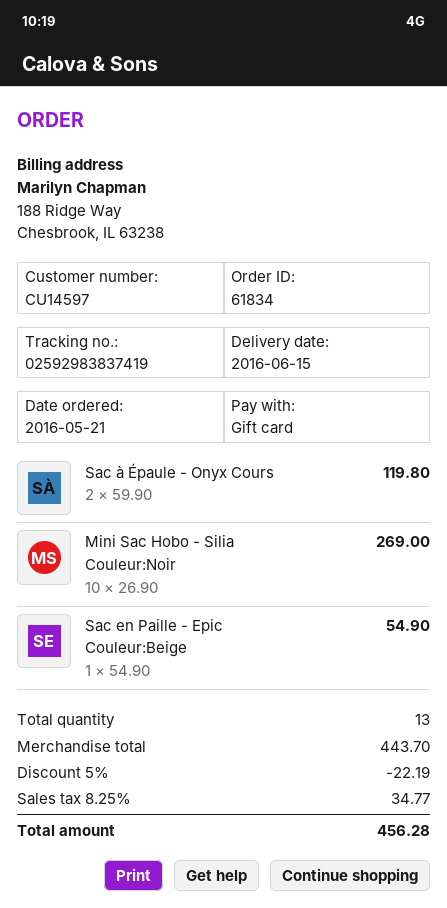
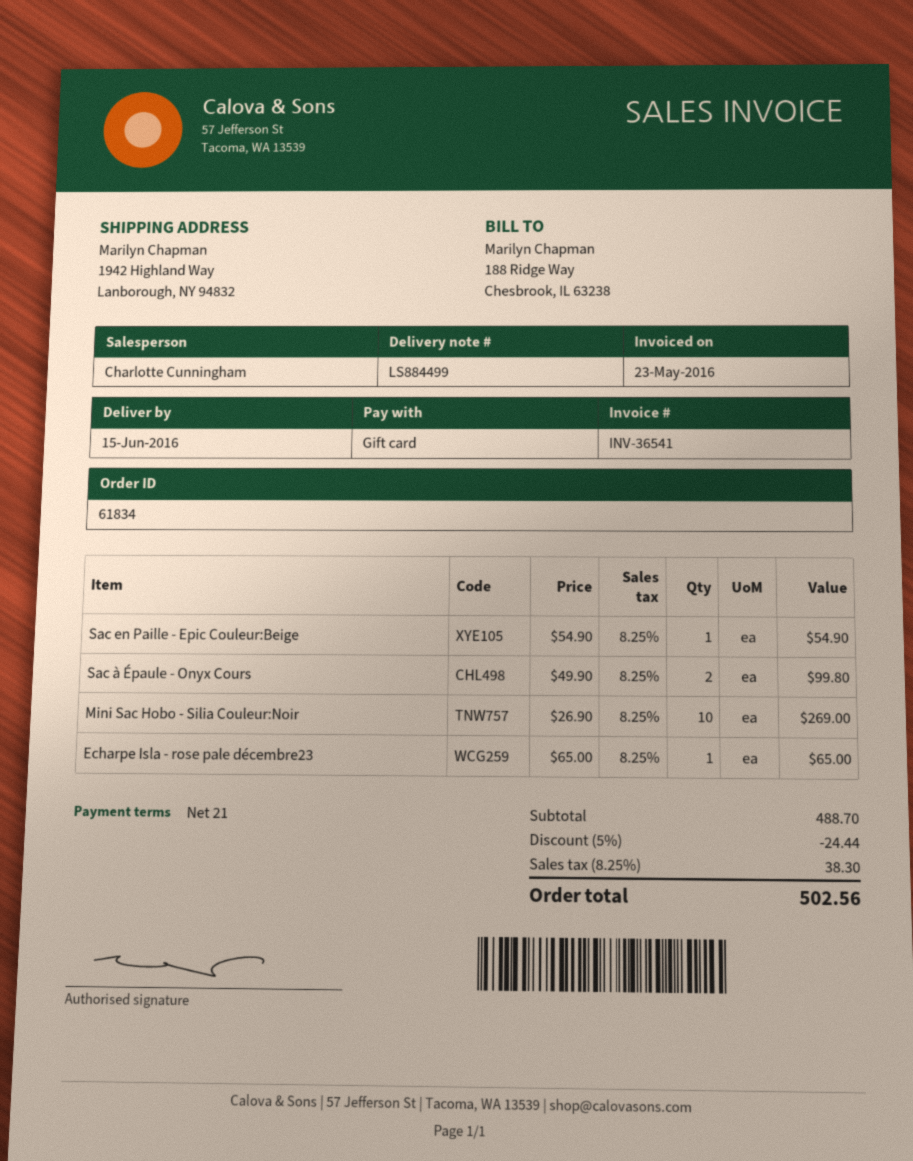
Sac à Épaule - Onyx Cours: 2 x 59.90 = 119.80 -> 2 x 49.90 = 99.80
Echarpe Isla - rose pale décembre23: none -> 1 x 65.00 = 65.00
subtotal: 443.70 -> 488.70
discount: 5% = 22.19 -> 5% = 24.44
tax: 8.25% = 34.77 -> 8.25% = 38.30
total: 456.28 -> 502.56

